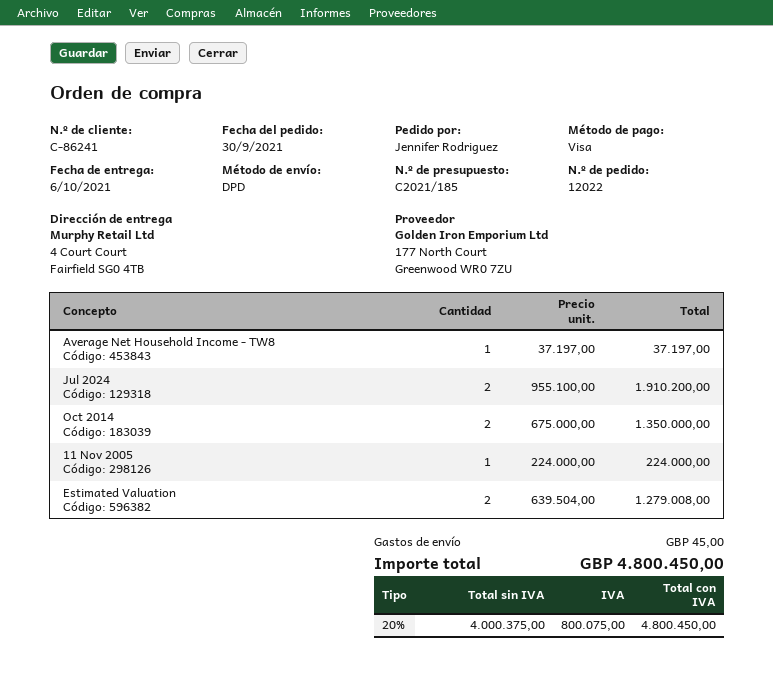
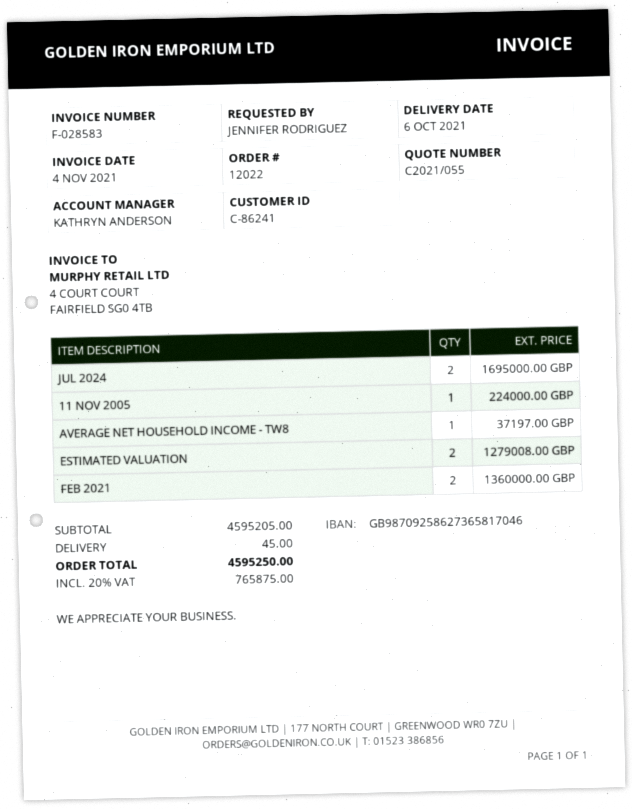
quote number: C2021/185 -> C2021/055
Jul 2024: 2 for 1910200.00 -> 2 for 1695000.00
Oct 2014: 2 for 1350000.00 -> none
FEB 2021: none -> 2 for 1360000.00
tax: 20% = 800075.00 -> 20% = 765875.00
total: 4800450.00 -> 4595250.00

